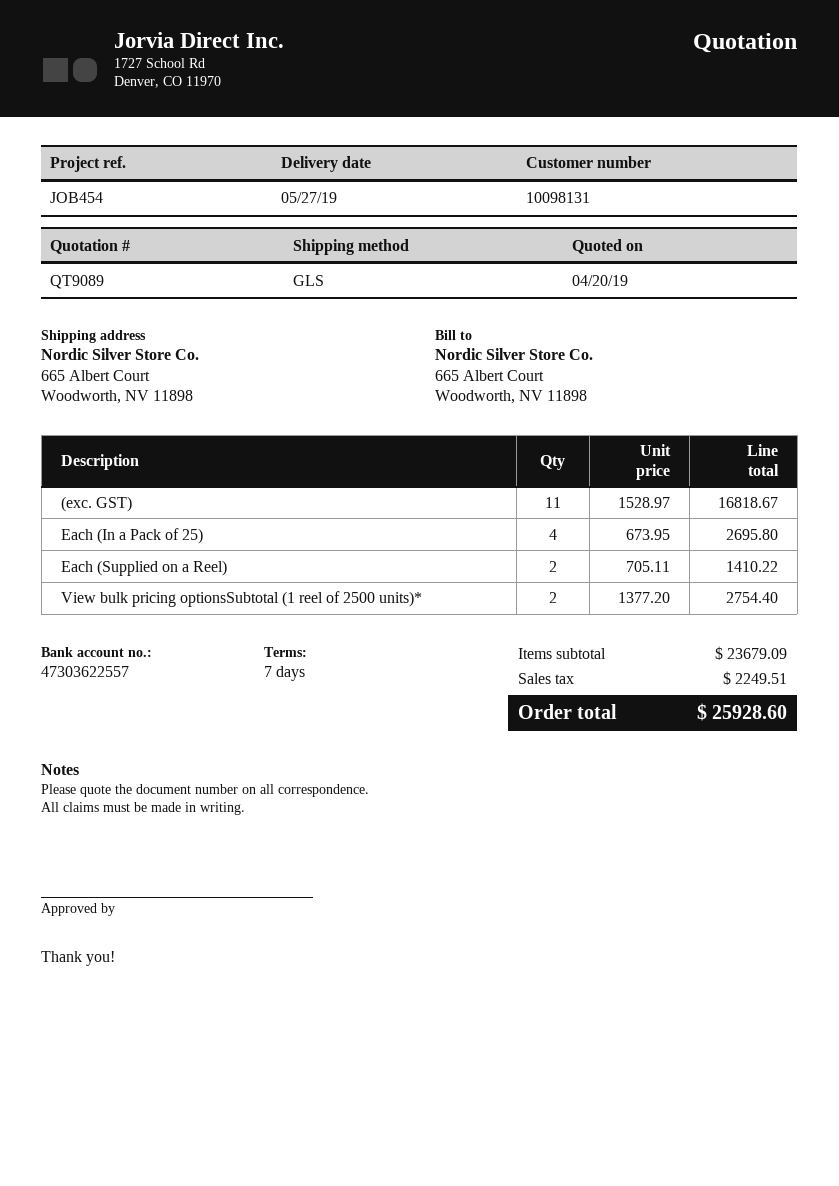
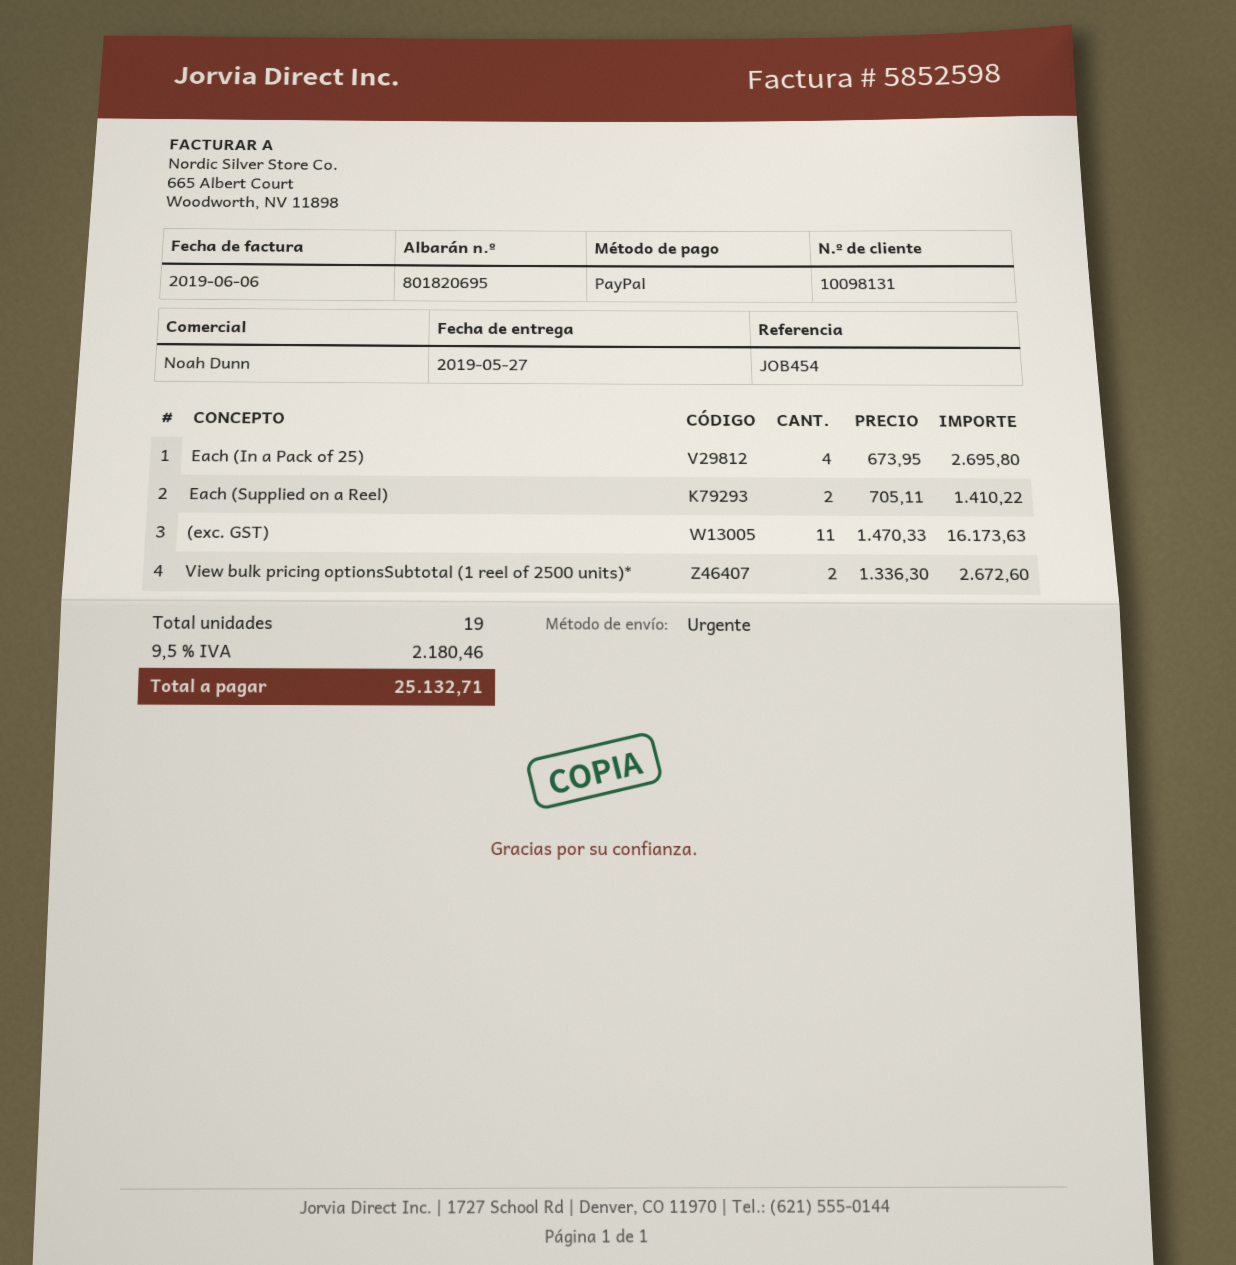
shipping method: GLS -> express
(exc. GST): 11 x 1528.97 = 16818.67 -> 11 x 1470.33 = 16173.63
View bulk pricing optionsSubtotal (1 reel of 2500 units)*: 2 x 1377.20 = 2754.40 -> 2 x 1336.30 = 2672.60
tax: 2249.51 -> 2180.46
total: 25928.60 -> 25132.71

